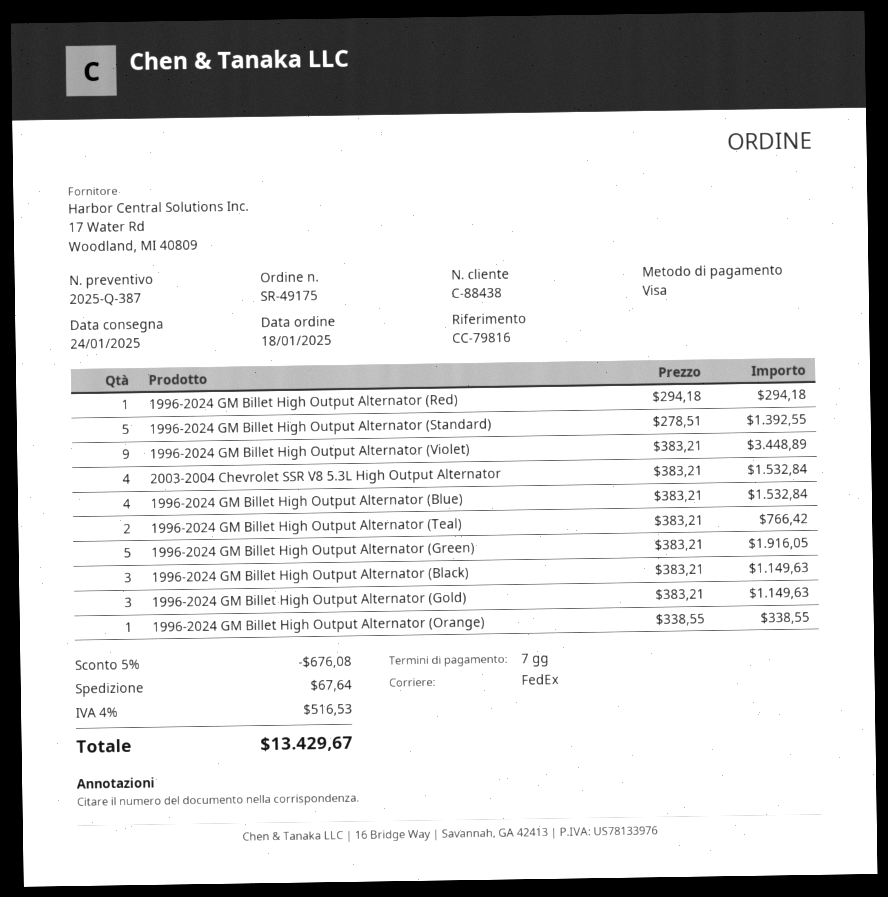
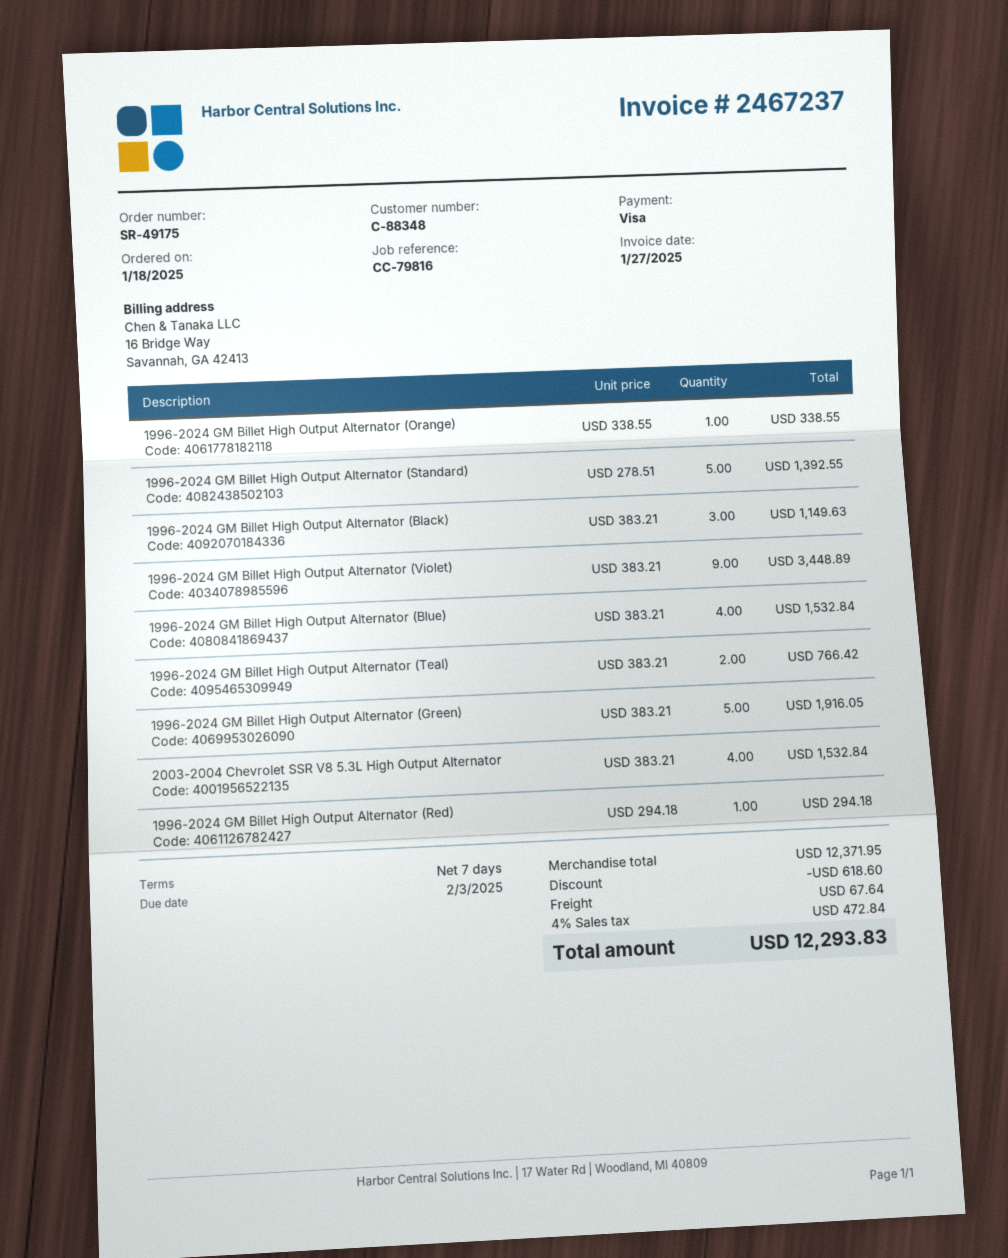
customer number: C-88438 -> C-88348
1996-2024 GM Billet High Output Alternator (Gold): 3 x 383.21 = 1149.63 -> none
discount: 676.08 -> 618.60
tax: 4% = 516.53 -> 4% = 472.84
total: 13429.67 -> 12293.83

